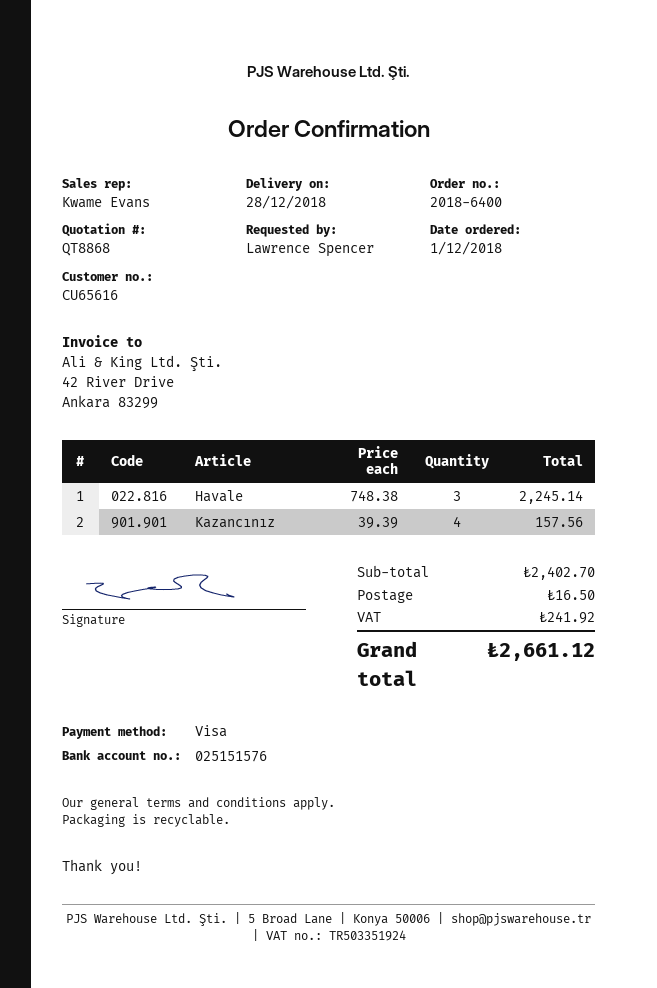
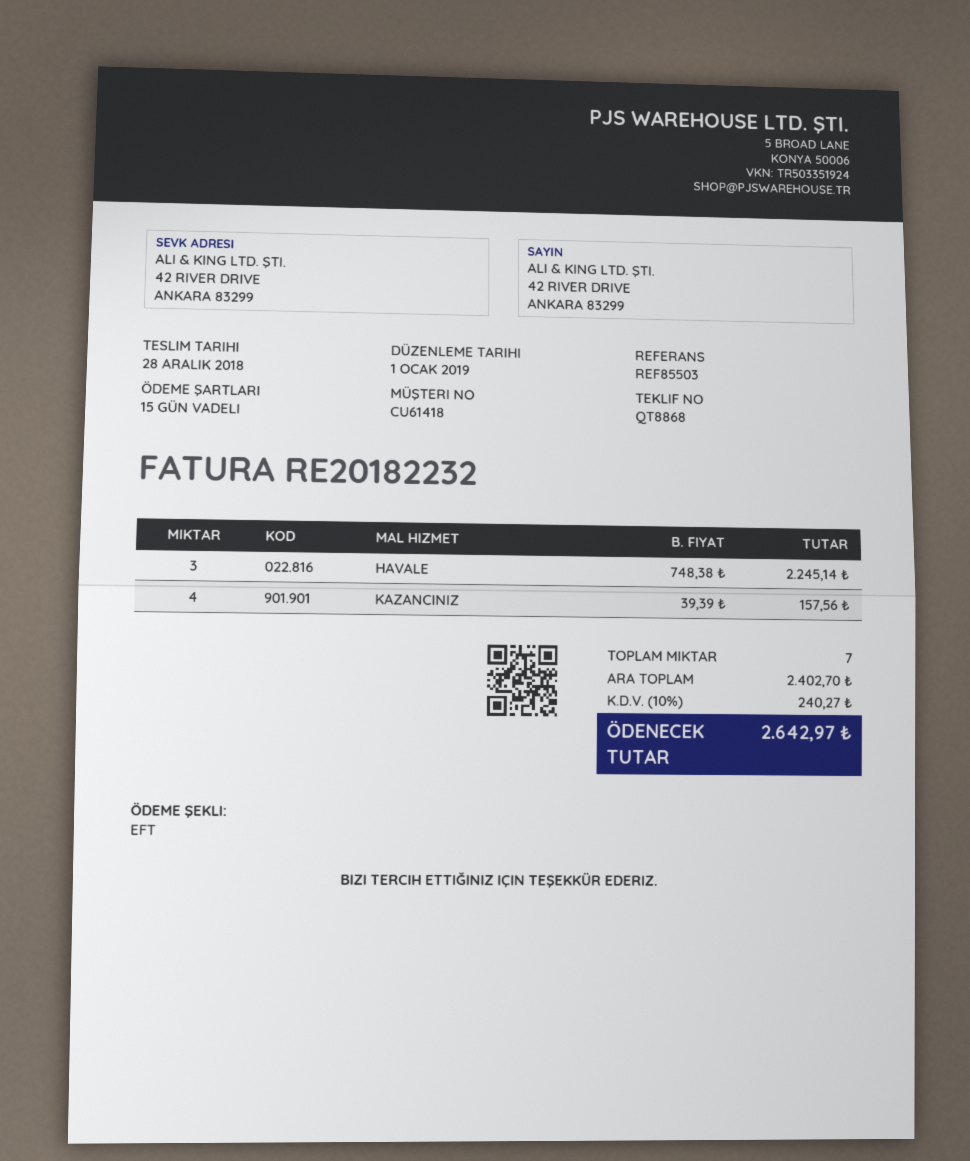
customer number: CU65616 -> CU61418
payment method: Visa -> bank transfer
shipping: 16.50 -> none
tax: 241.92 -> 240.27
total: 2661.12 -> 2642.97

